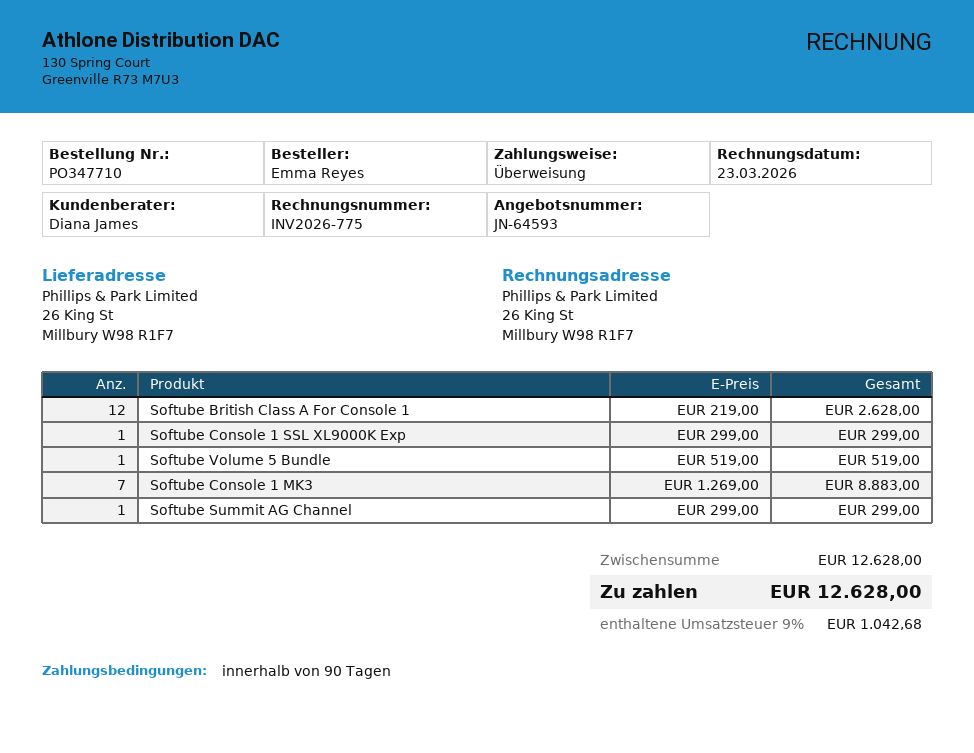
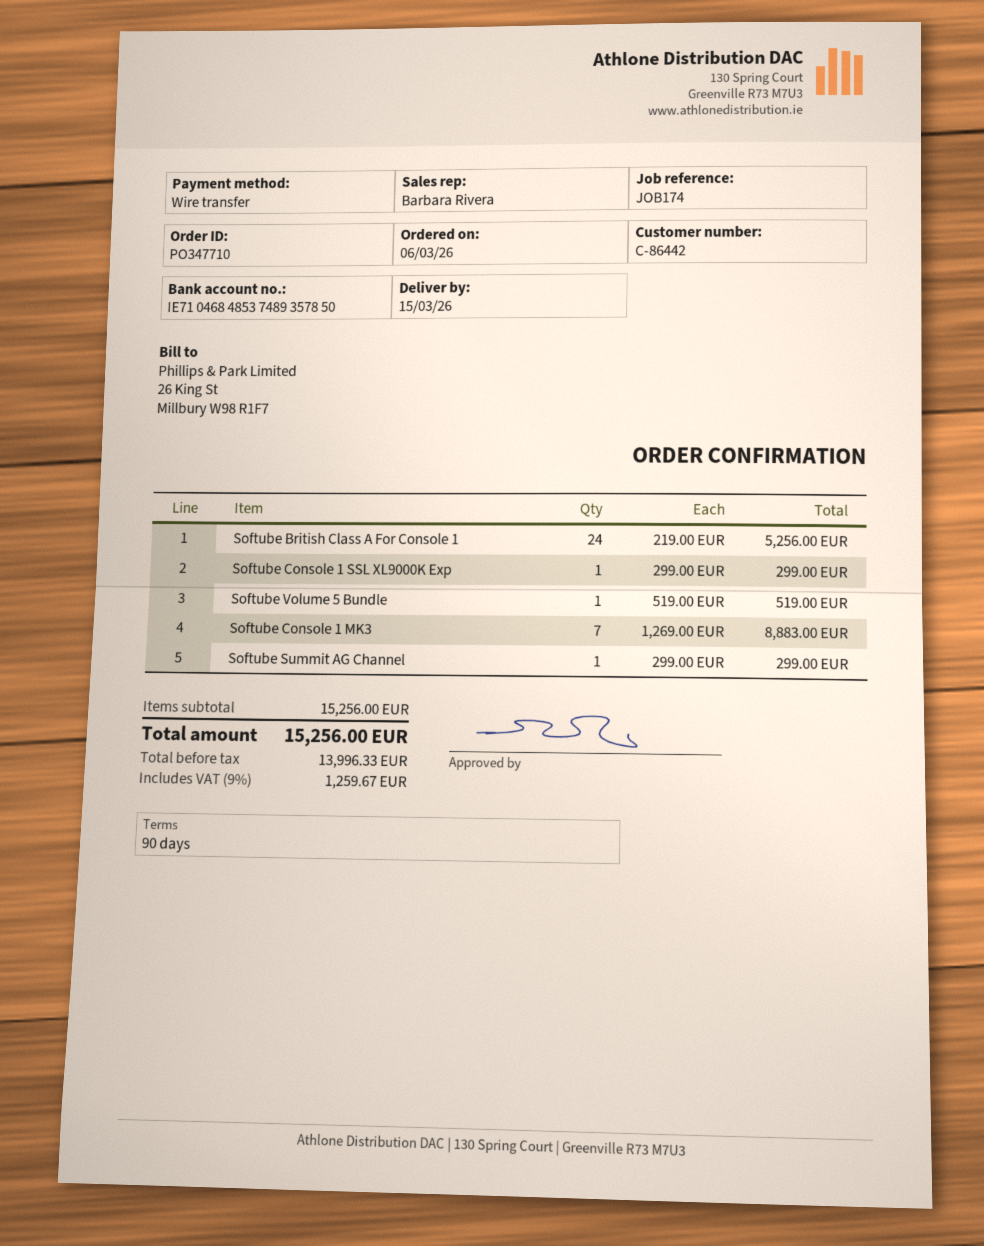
sales rep: Diana James -> Barbara Rivera
Softube British Class A For Console 1: 12 x 219.00 = 2628.00 -> 24 x 219.00 = 5256.00
subtotal: 12628.00 -> 15256.00
tax: 9% = 1042.68 -> 9% = 1259.67
total: 12628.00 -> 15256.00

